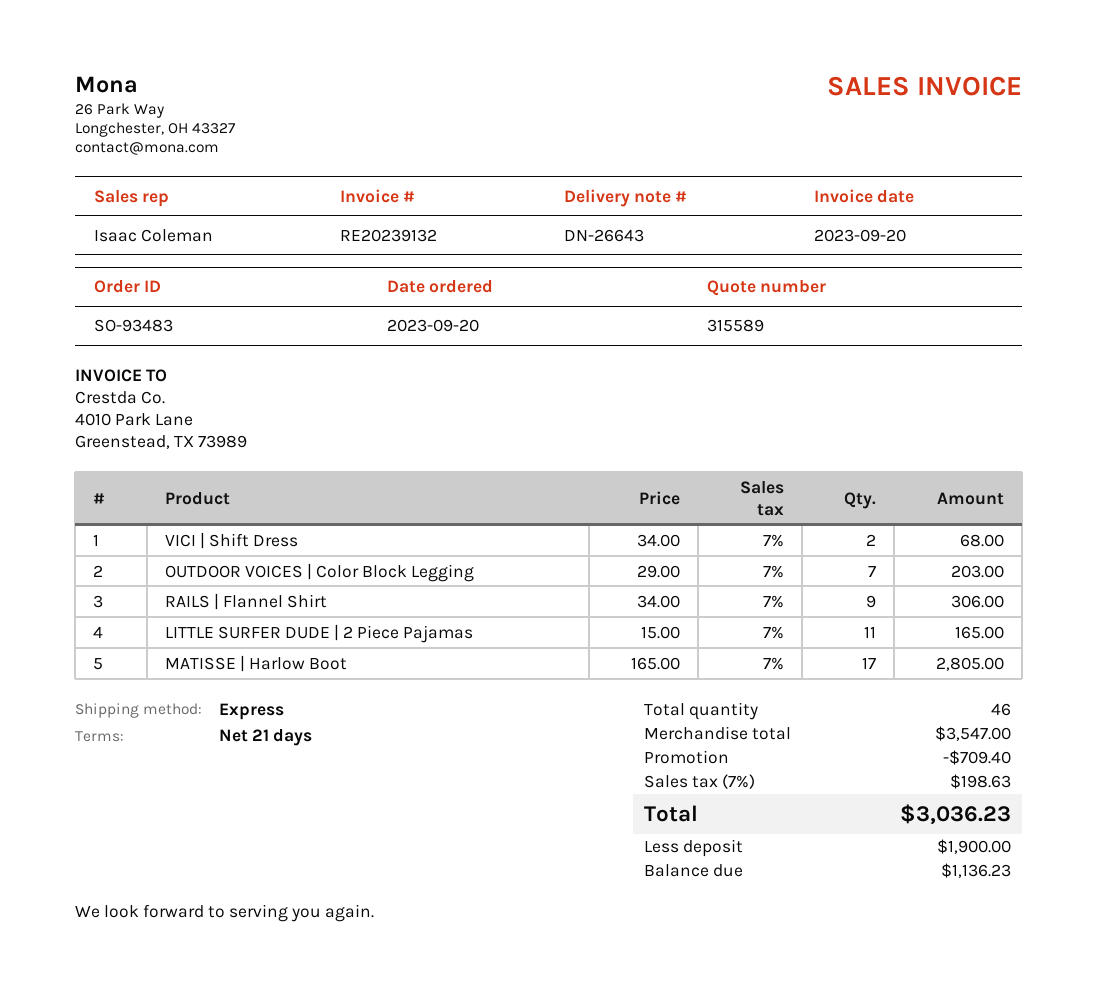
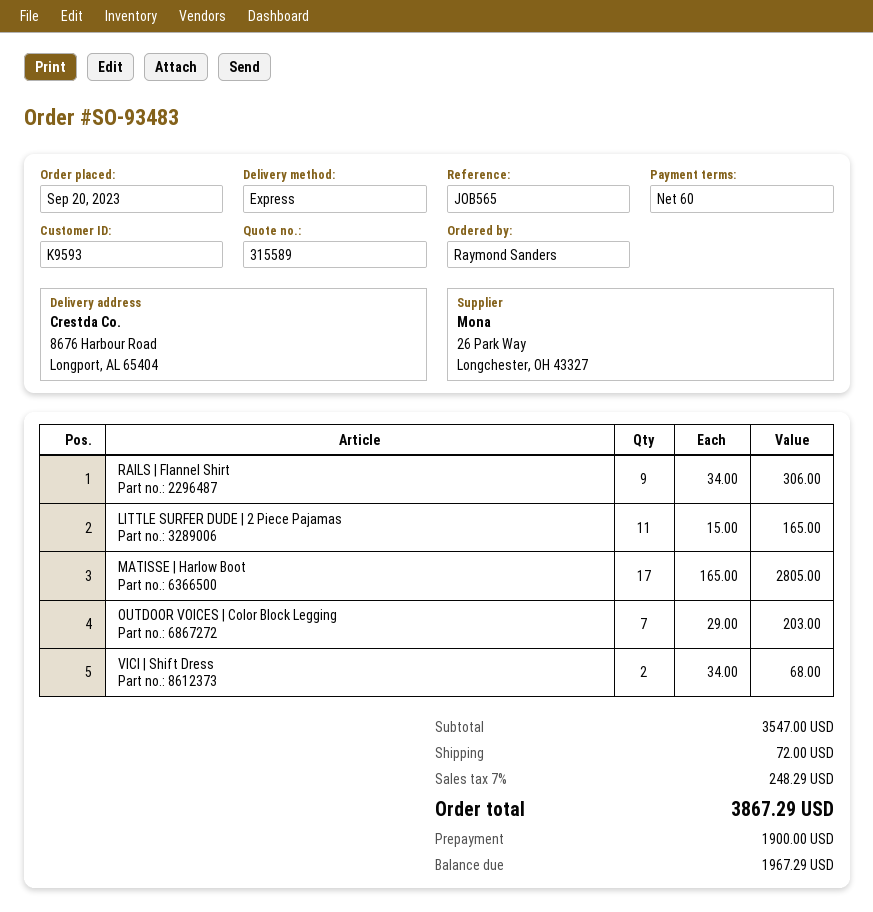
payment terms: 21 days -> 60 days
discount: 709.40 -> none
shipping: none -> 72.00
tax: 7% = 198.63 -> 7% = 248.29
total: 3036.23 -> 3867.29
balance: 1136.23 -> 1967.29

